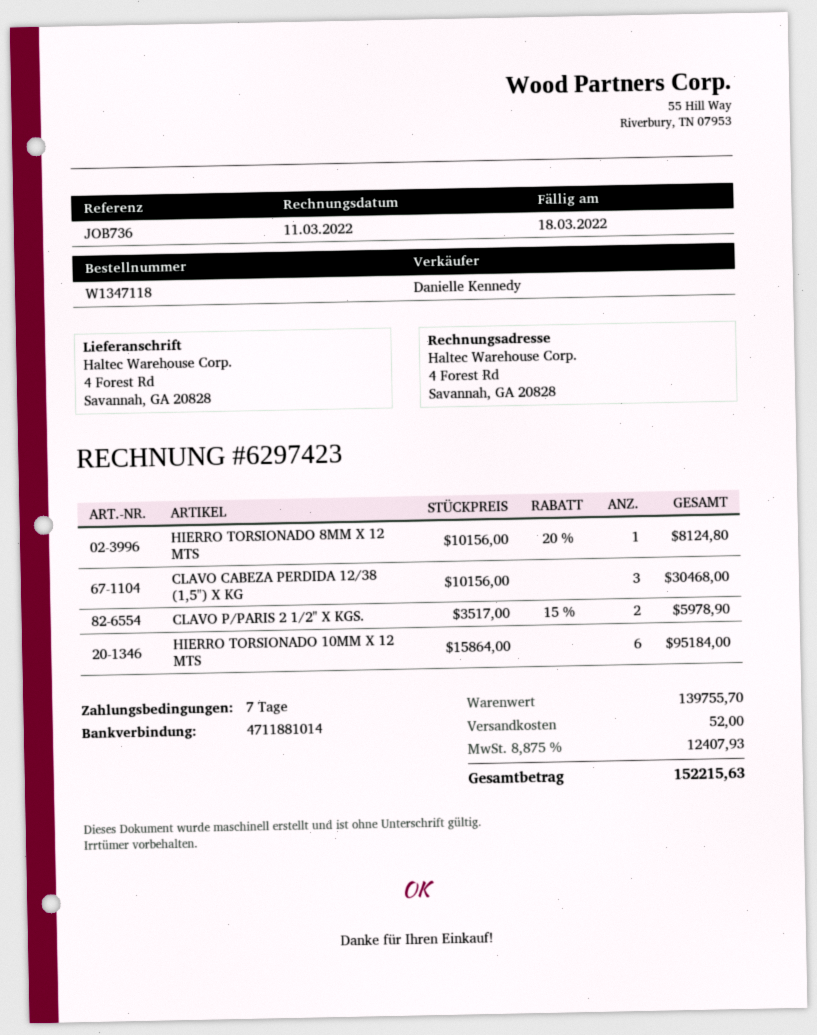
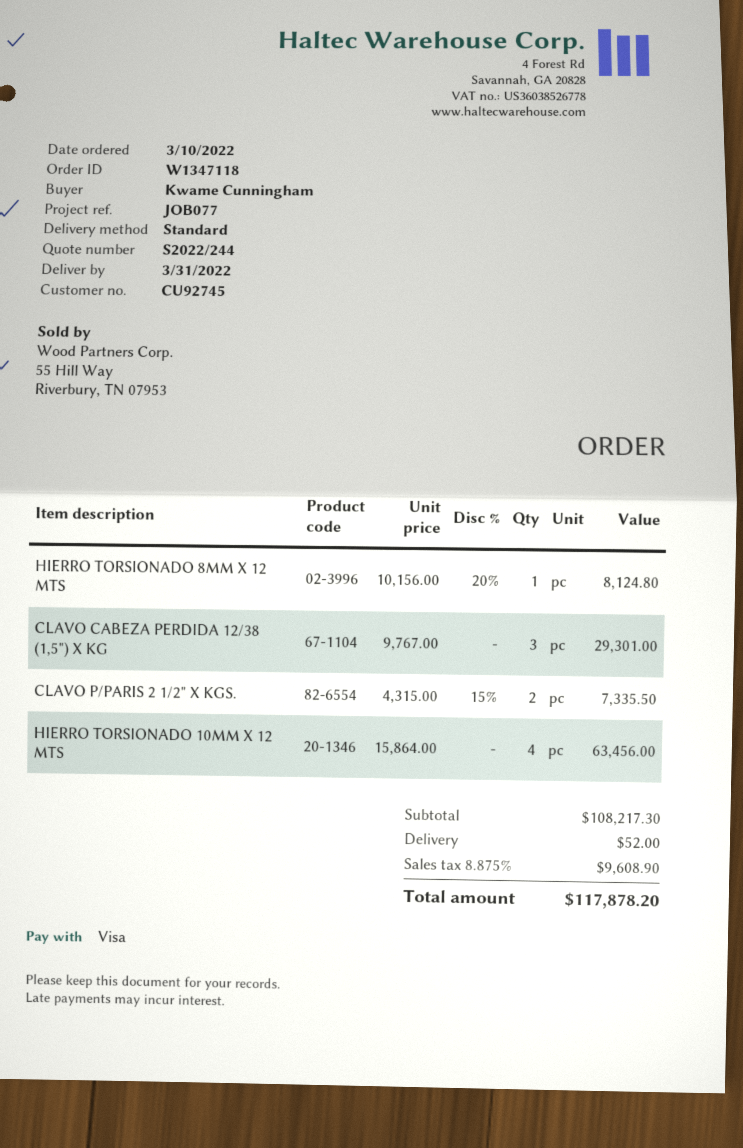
reference: JOB736 -> JOB077
CLAVO CABEZA PERDIDA 12/38 (1,5") X KG: 3 x 10156.00 = 30468.00 -> 3 x 9767.00 = 29301.00
CLAVO P/PARIS 2 1/2" X KGS.: 2 x 3517.00 - 15% = 5978.90 -> 2 x 4315.00 - 15% = 7335.50
HIERRO TORSIONADO 10MM X 12 MTS: 6 x 15864.00 = 95184.00 -> 4 x 15864.00 = 63456.00
subtotal: 139755.70 -> 108217.30
tax: 8.875% = 12407.93 -> 8.875% = 9608.90
total: 152215.63 -> 117878.20

